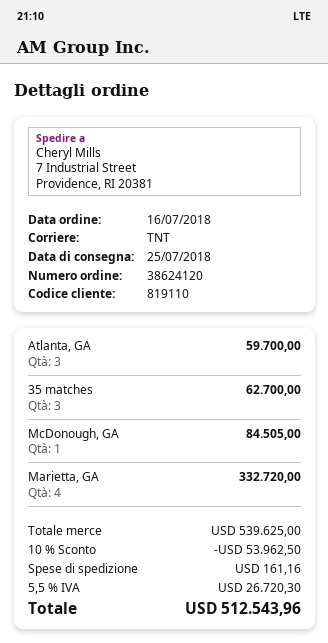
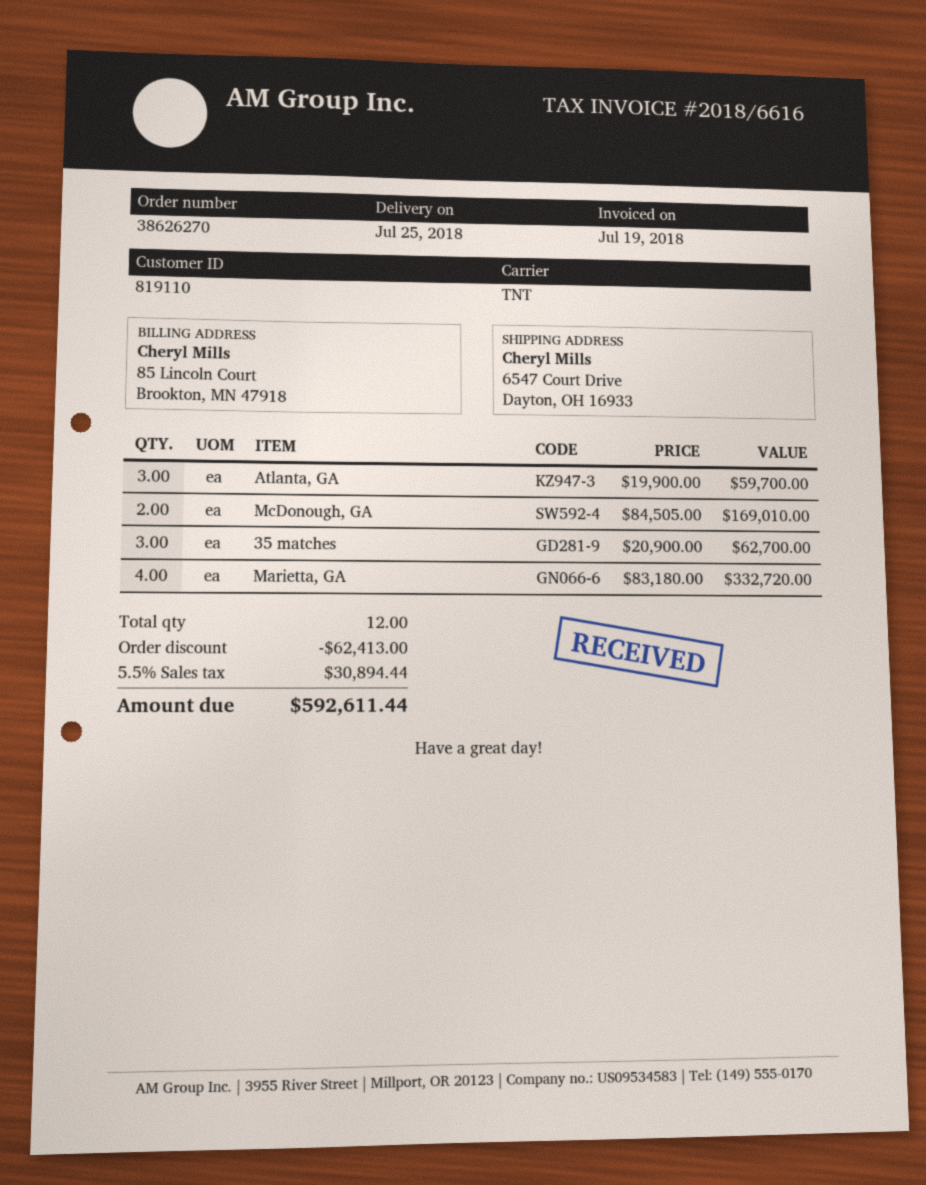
order number: 38624120 -> 38626270
ship to: 7 Industrial Street, Providence, RI 20381 -> 6547 Court Drive, Dayton, OH 16933
McDonough, GA: 1 for 84505.00 -> 2 for 169010.00
discount: 53962.50 -> 62413.00
shipping: 161.16 -> none
tax: 5.5% = 26720.30 -> 5.5% = 30894.44
total: 512543.96 -> 592611.44

